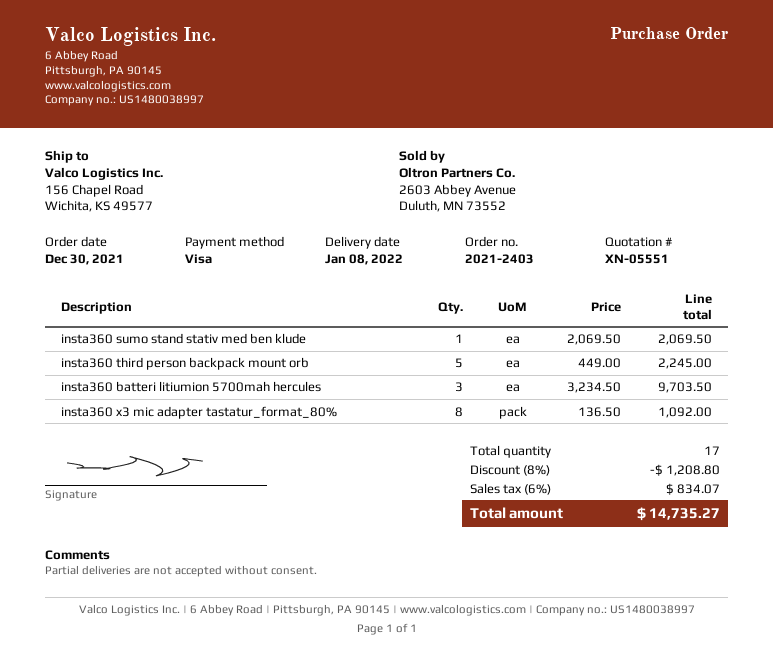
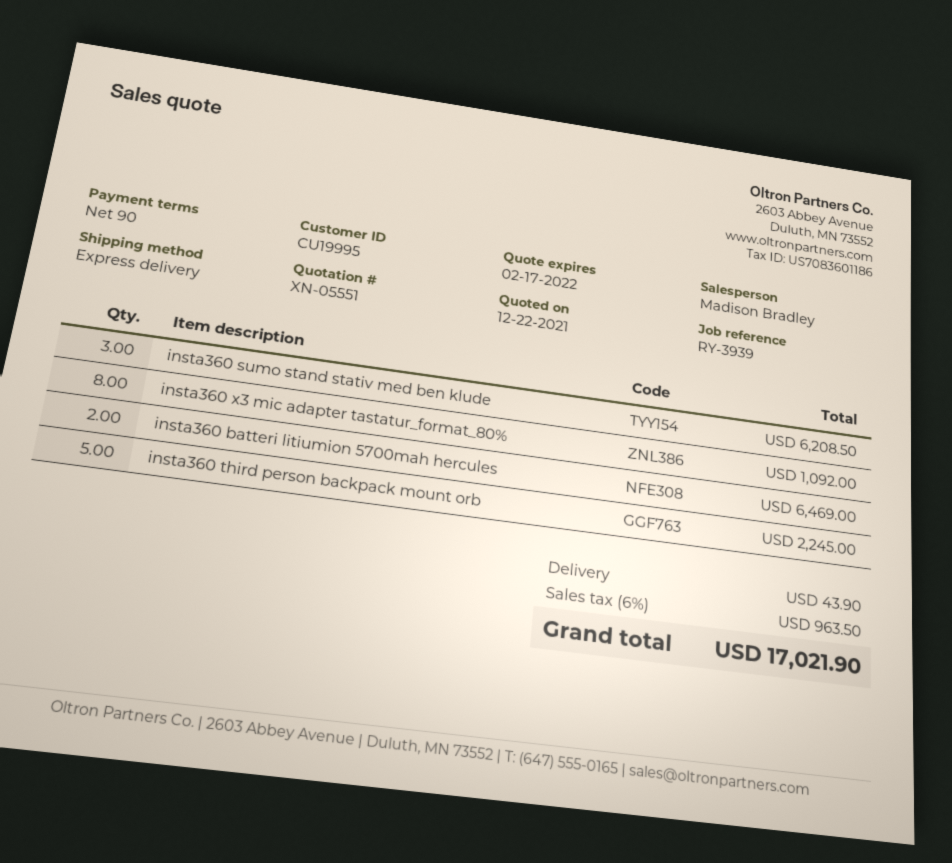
insta360 sumo stand stativ med ben klude: 1 for 2069.50 -> 3 for 6208.50
insta360 batteri litiumion 5700mah hercules: 3 for 9703.50 -> 2 for 6469.00
discount: 8% = 1208.80 -> none
shipping: none -> 43.90
tax: 6% = 834.07 -> 6% = 963.50
total: 14735.27 -> 17021.90

